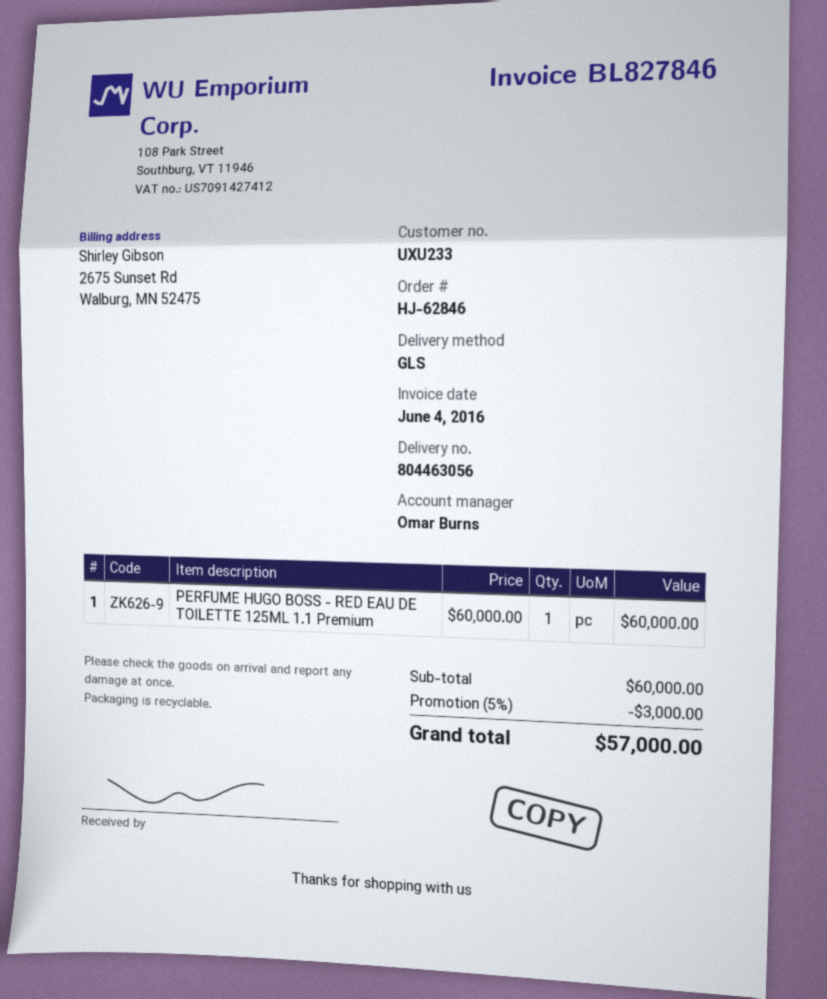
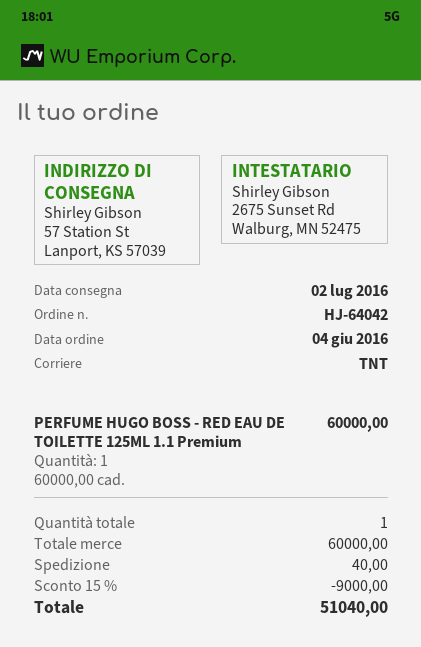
order number: HJ-62846 -> HJ-64042
shipping method: GLS -> TNT
discount: 5% = 3000.00 -> 15% = 9000.00
shipping: none -> 40.00
total: 57000.00 -> 51040.00

